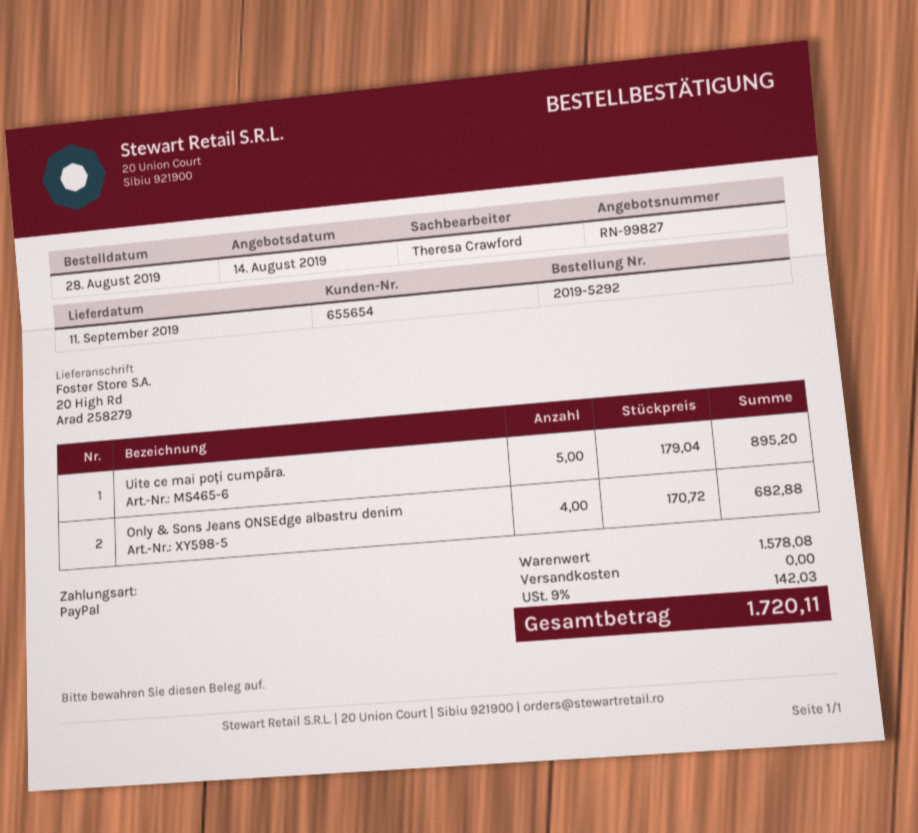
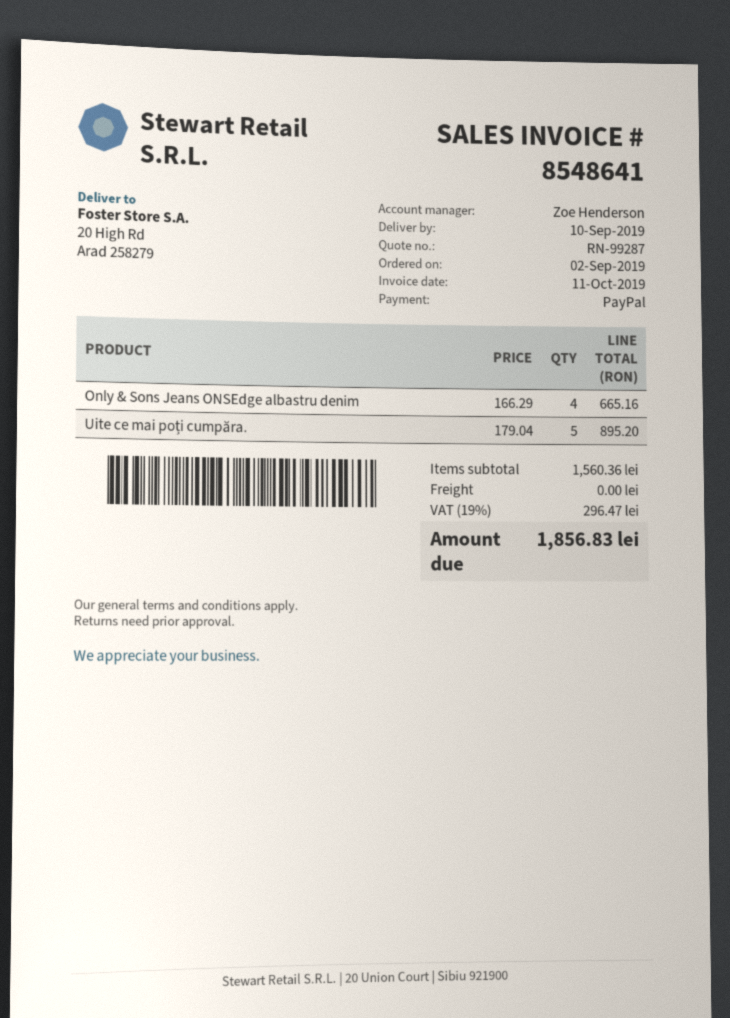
quote number: RN-99827 -> RN-99287
order date: 2019-08-28 -> 2019-09-02
delivery date: 2019-09-11 -> 2019-09-10
sales rep: Theresa Crawford -> Zoe Henderson
Only & Sons Jeans ONSEdge albastru denim: 4 x 170.72 = 682.88 -> 4 x 166.29 = 665.16
subtotal: 1578.08 -> 1560.36
tax: 9% = 142.03 -> 19% = 296.47
total: 1720.11 -> 1856.83

